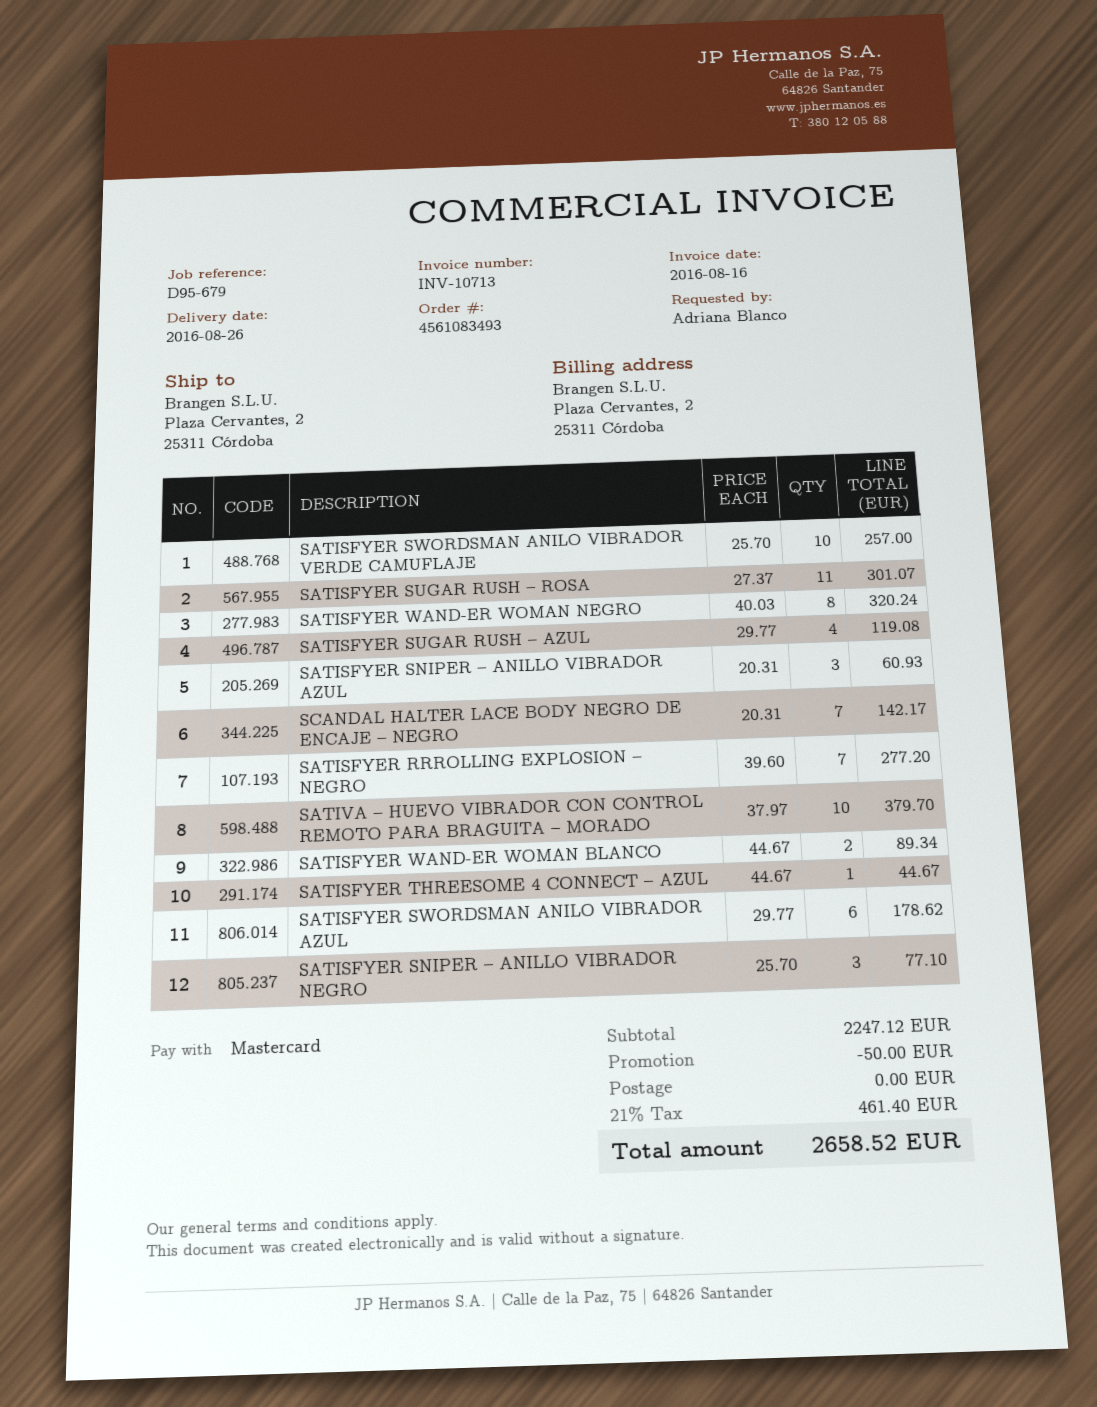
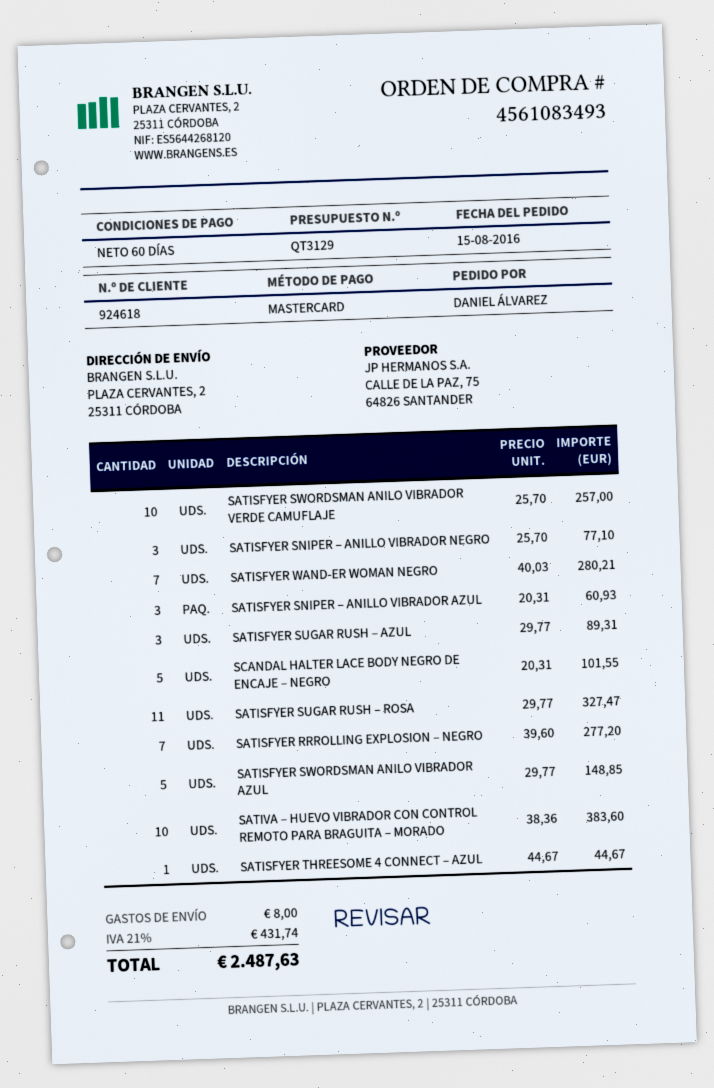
ordered by: Adriana Blanco -> DANIEL ÁLVAREZ
SATISFYER SUGAR RUSH – ROSA: 11 x 27.37 = 301.07 -> 11 x 29.77 = 327.47
SATISFYER WAND-ER WOMAN NEGRO: 8 x 40.03 = 320.24 -> 7 x 40.03 = 280.21
SATISFYER SUGAR RUSH – AZUL: 4 x 29.77 = 119.08 -> 3 x 29.77 = 89.31
SCANDAL HALTER LACE BODY NEGRO DE ENCAJE – NEGRO: 7 x 20.31 = 142.17 -> 5 x 20.31 = 101.55
SATIVA – HUEVO VIBRADOR CON CONTROL REMOTO PARA BRAGUITA – MORADO: 10 x 37.97 = 379.70 -> 10 x 38.36 = 383.60
SATISFYER WAND-ER WOMAN BLANCO: 2 x 44.67 = 89.34 -> none
SATISFYER SWORDSMAN ANILO VIBRADOR AZUL: 6 x 29.77 = 178.62 -> 5 x 29.77 = 148.85
discount: 50.00 -> none
shipping: 0.00 -> 8.00
tax: 21% = 461.40 -> 21% = 431.74
total: 2658.52 -> 2487.63

